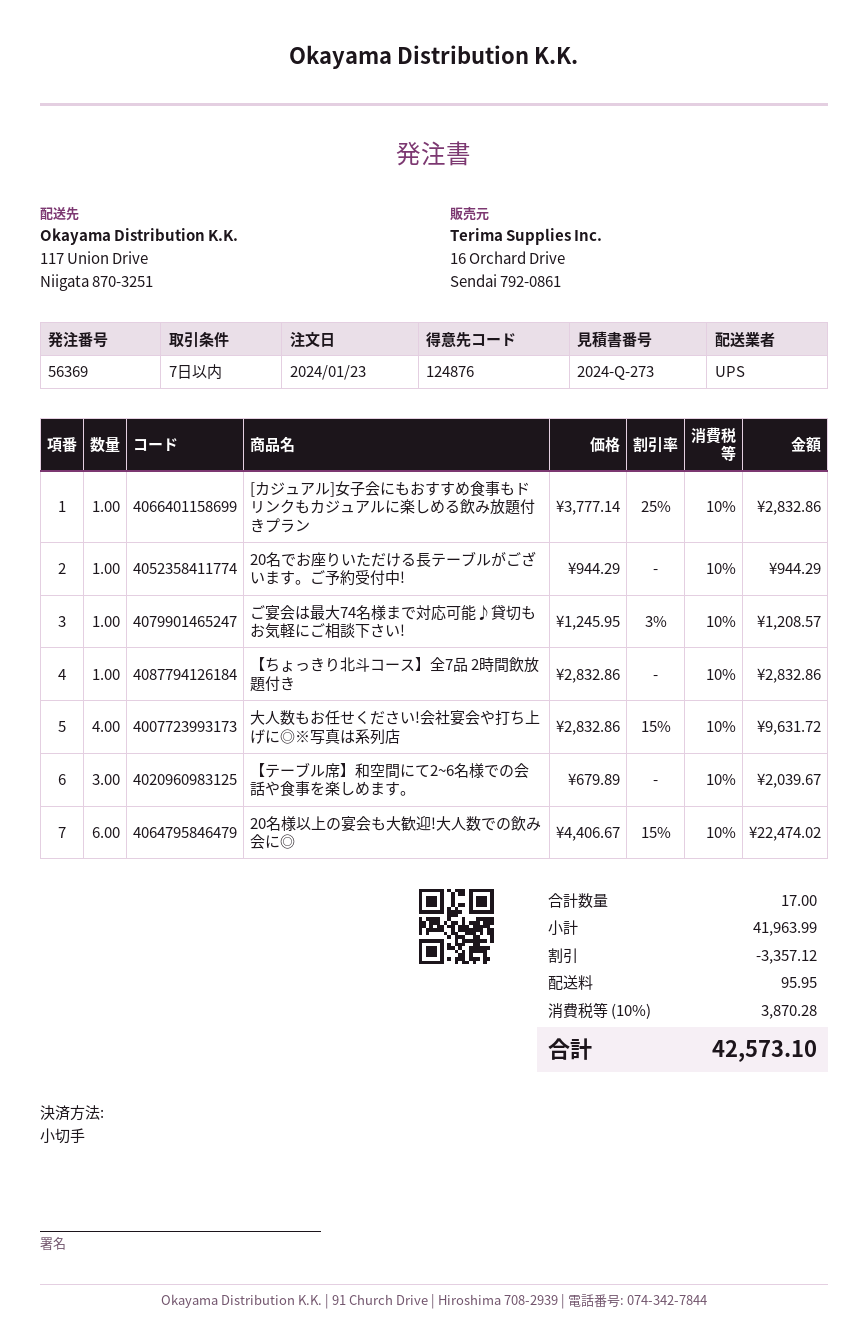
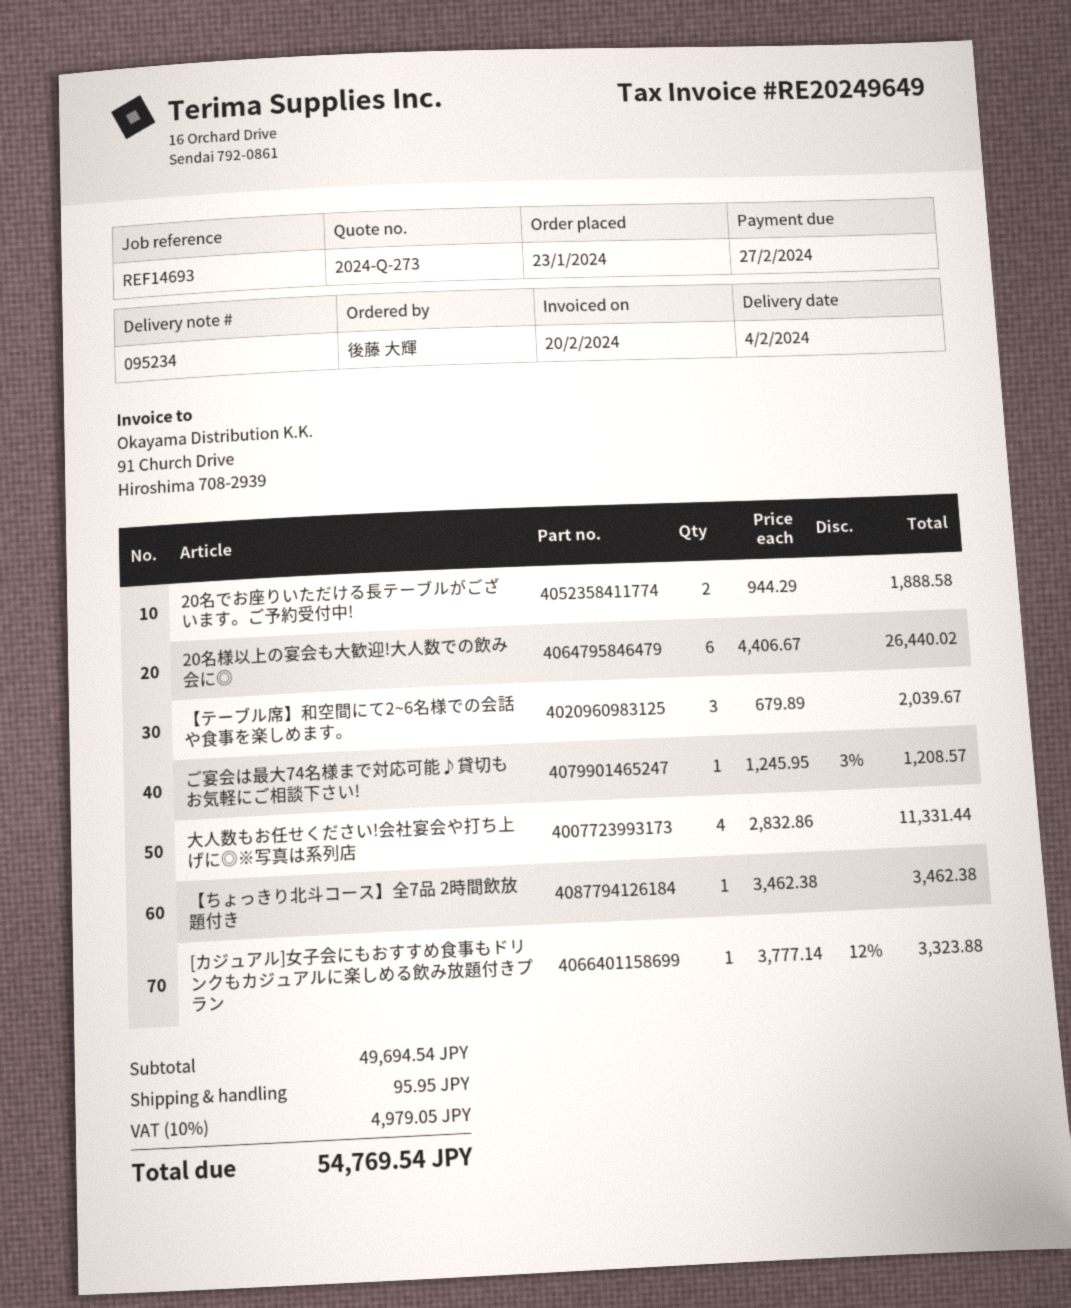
[カジュアル]女子会にもおすすめ食事もドリンクもカジュアルに楽しめる飲み放題付きプラン: 1 x 3777.14 - 25% = 2832.86 -> 1 x 3777.14 - 12% = 3323.88
20名でお座りいただける長テーブルがございます。ご予約受付中!: 1 x 944.29 = 944.29 -> 2 x 944.29 = 1888.58
【ちょっきり北斗コース】全7品 2時間飲放題付き: 1 x 2832.86 = 2832.86 -> 1 x 3462.38 = 3462.38
大人数もお任せください!会社宴会や打ち上げに◎※写真は系列店: 4 x 2832.86 - 15% = 9631.72 -> 4 x 2832.86 = 11331.44
20名様以上の宴会も大歓迎!大人数での飲み会に◎: 6 x 4406.67 - 15% = 22474.02 -> 6 x 4406.67 = 26440.02
subtotal: 41963.99 -> 49694.54
discount: 3357.12 -> none
tax: 10% = 3870.28 -> 10% = 4979.05
total: 42573.10 -> 54769.54

